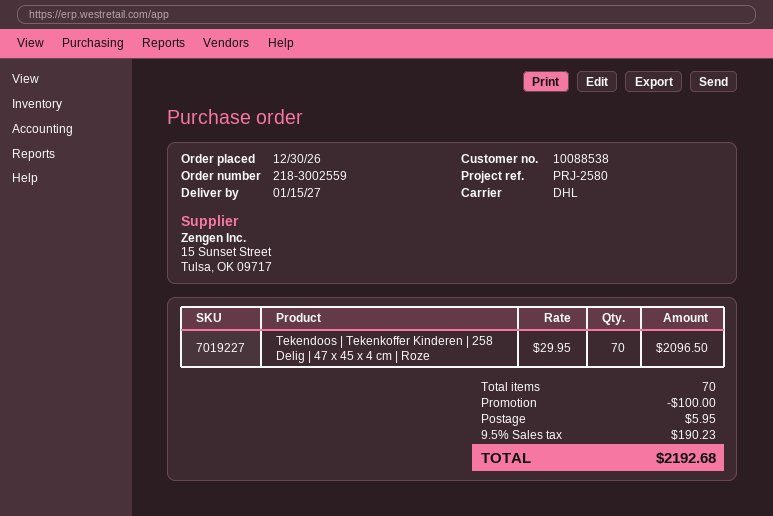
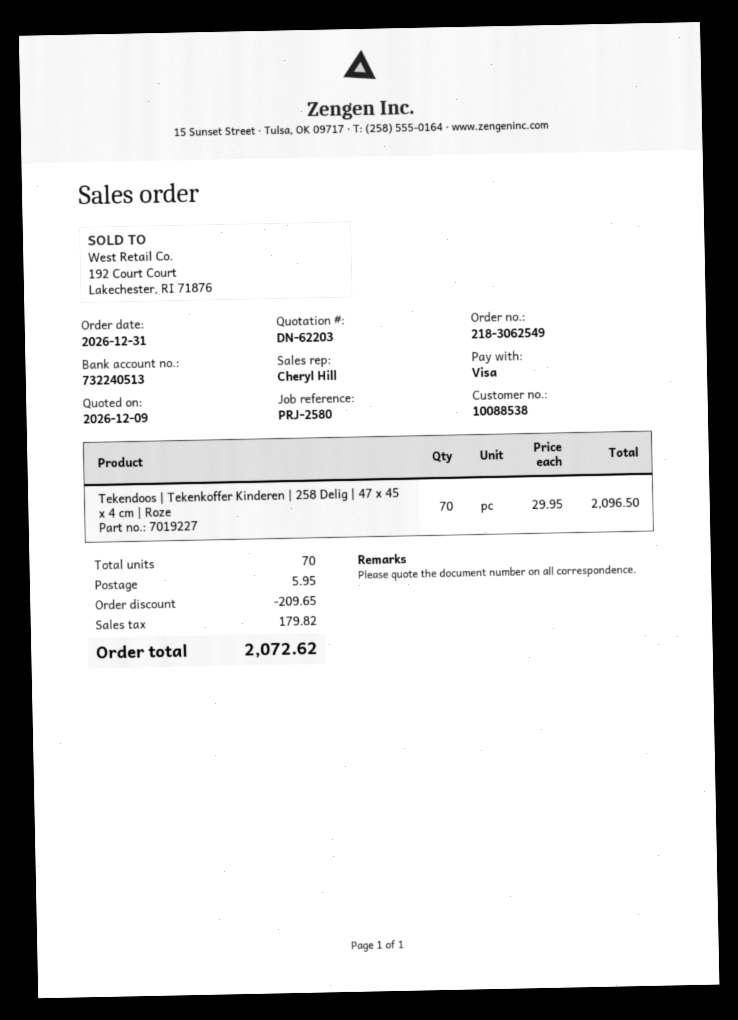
order number: 218-3002559 -> 218-3062549
order date: 2026-12-30 -> 2026-12-31
discount: 100.00 -> 209.65
tax: 190.23 -> 179.82
total: 2192.68 -> 2072.62

